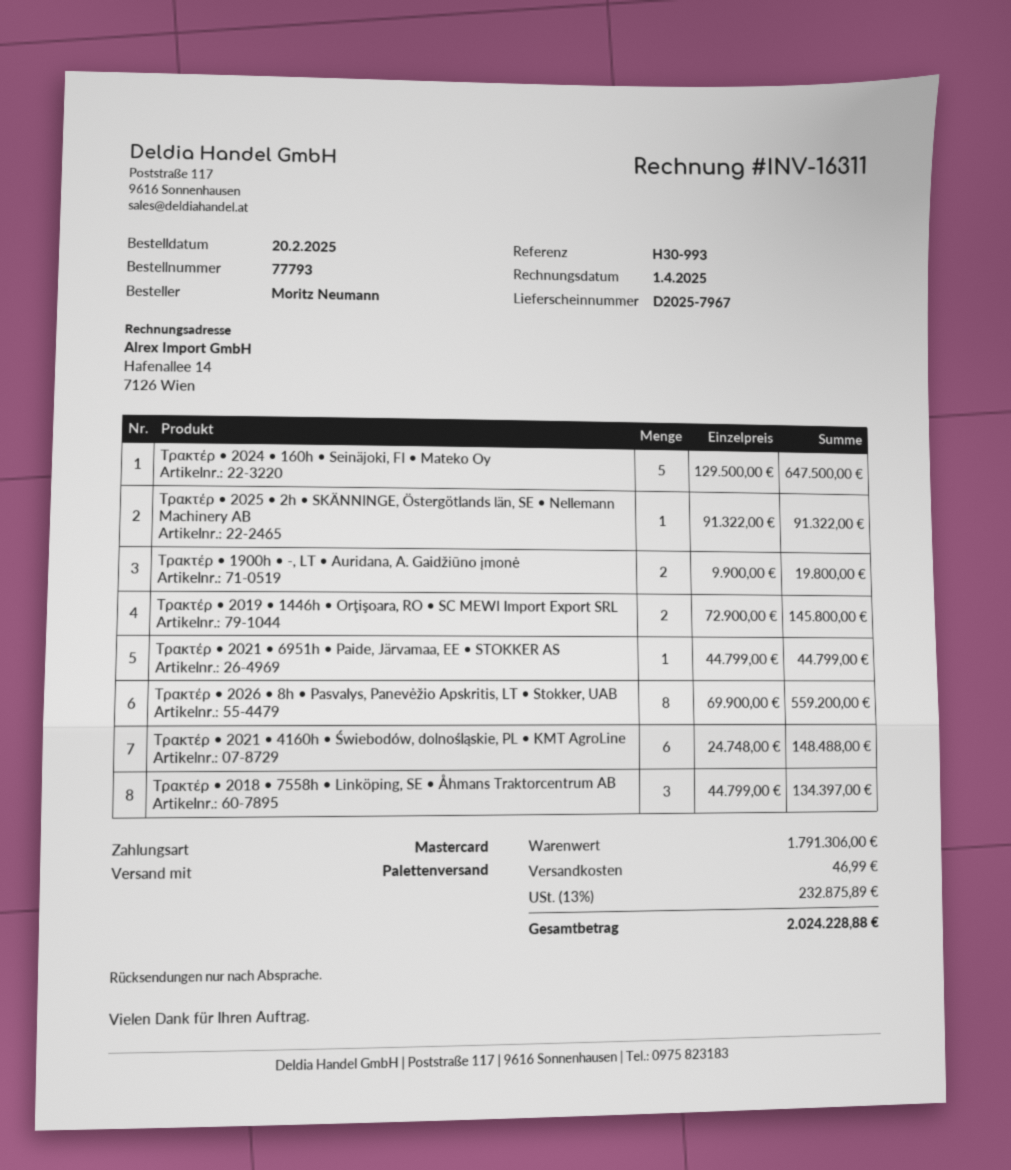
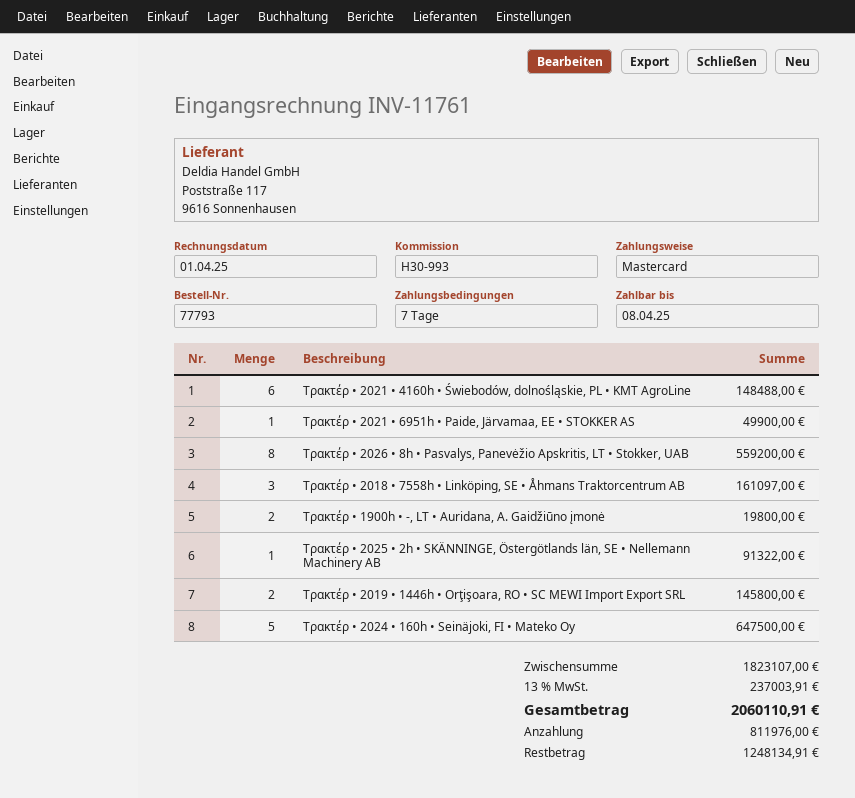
invoice number: INV-16311 -> INV-11761
Τρακτέρ • 2021 • 6951h • Paide, Järvamaa, EE • STOKKER AS: 1 for 44799.00 -> 1 for 49900.00
Τρακτέρ • 2018 • 7558h • Linköping, SE • Åhmans Traktorcentrum AB: 3 for 134397.00 -> 3 for 161097.00
subtotal: 1791306.00 -> 1823107.00
shipping: 46.99 -> none
tax: 13% = 232875.89 -> 13% = 237003.91
total: 2024228.88 -> 2060110.91

